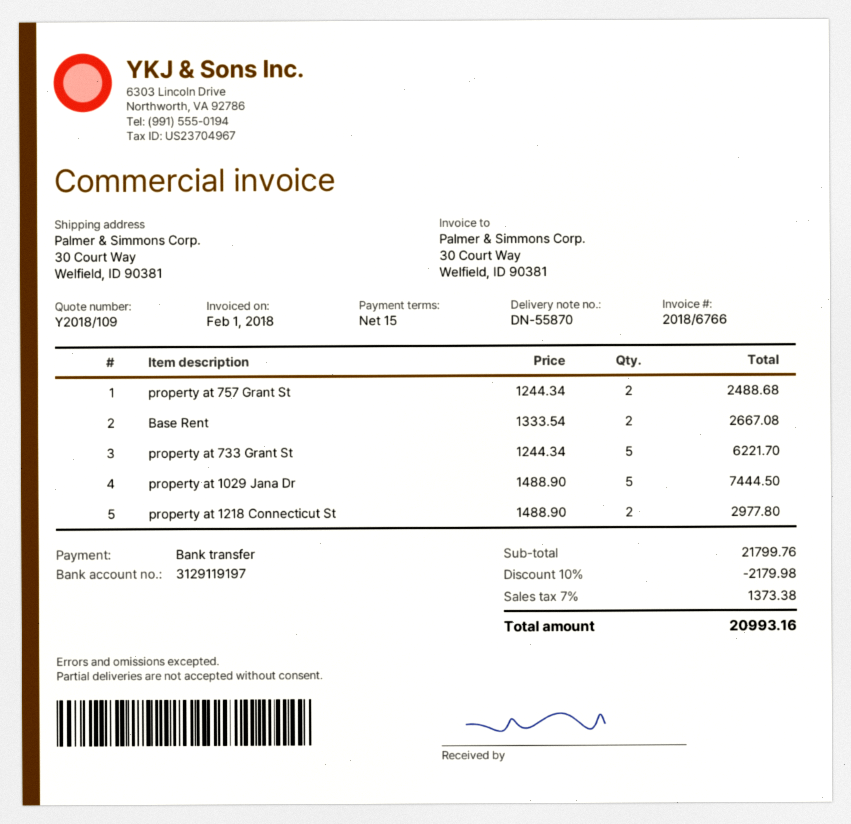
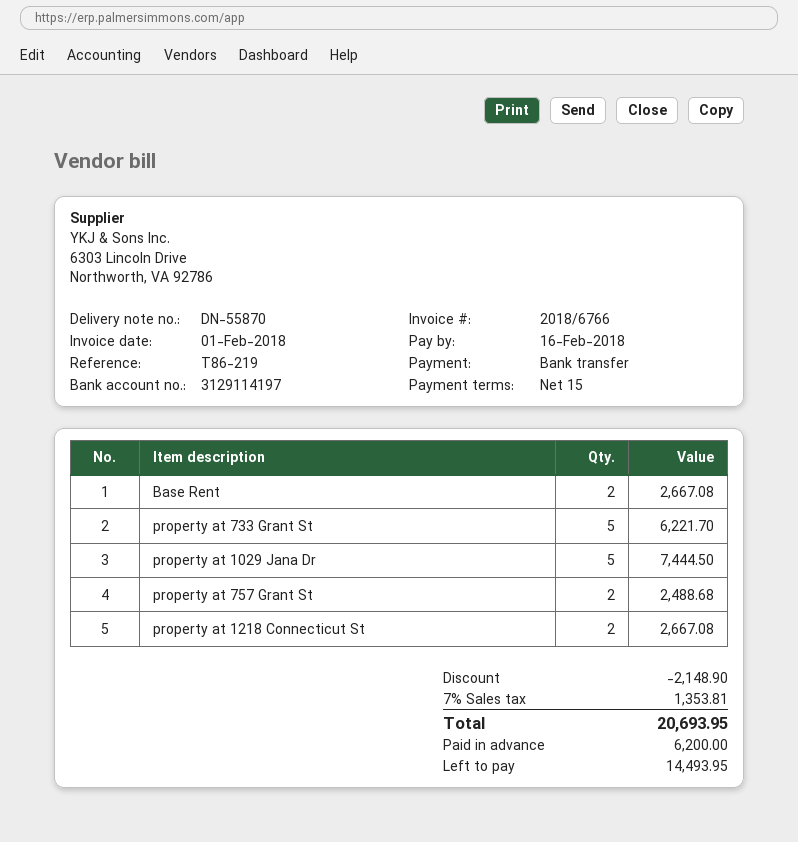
bank account: 3129119197 -> 3129114197
property at 1218 Connecticut St: 2 for 2977.80 -> 2 for 2667.08
discount: 2179.98 -> 2148.90
tax: 7% = 1373.38 -> 7% = 1353.81
total: 20993.16 -> 20693.95

